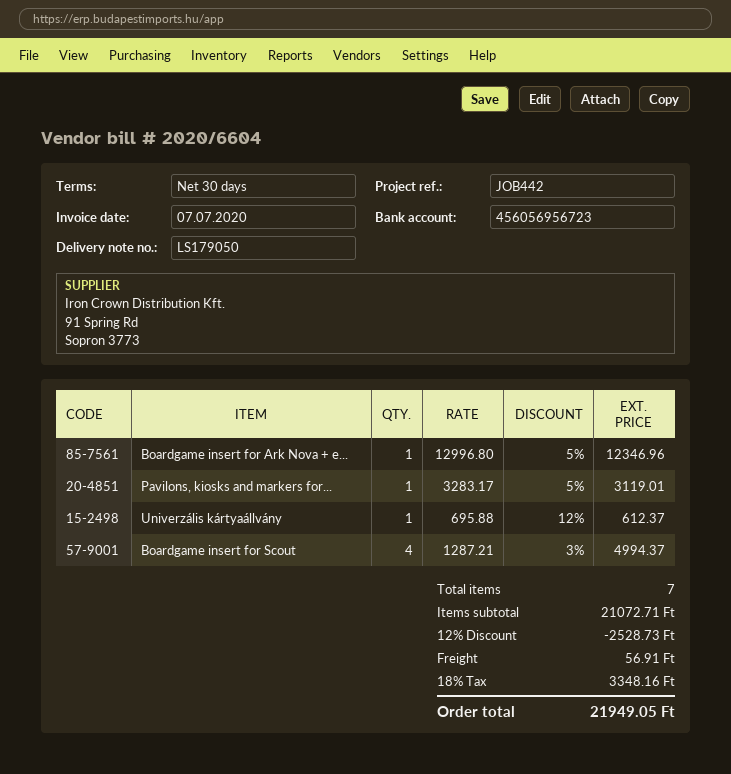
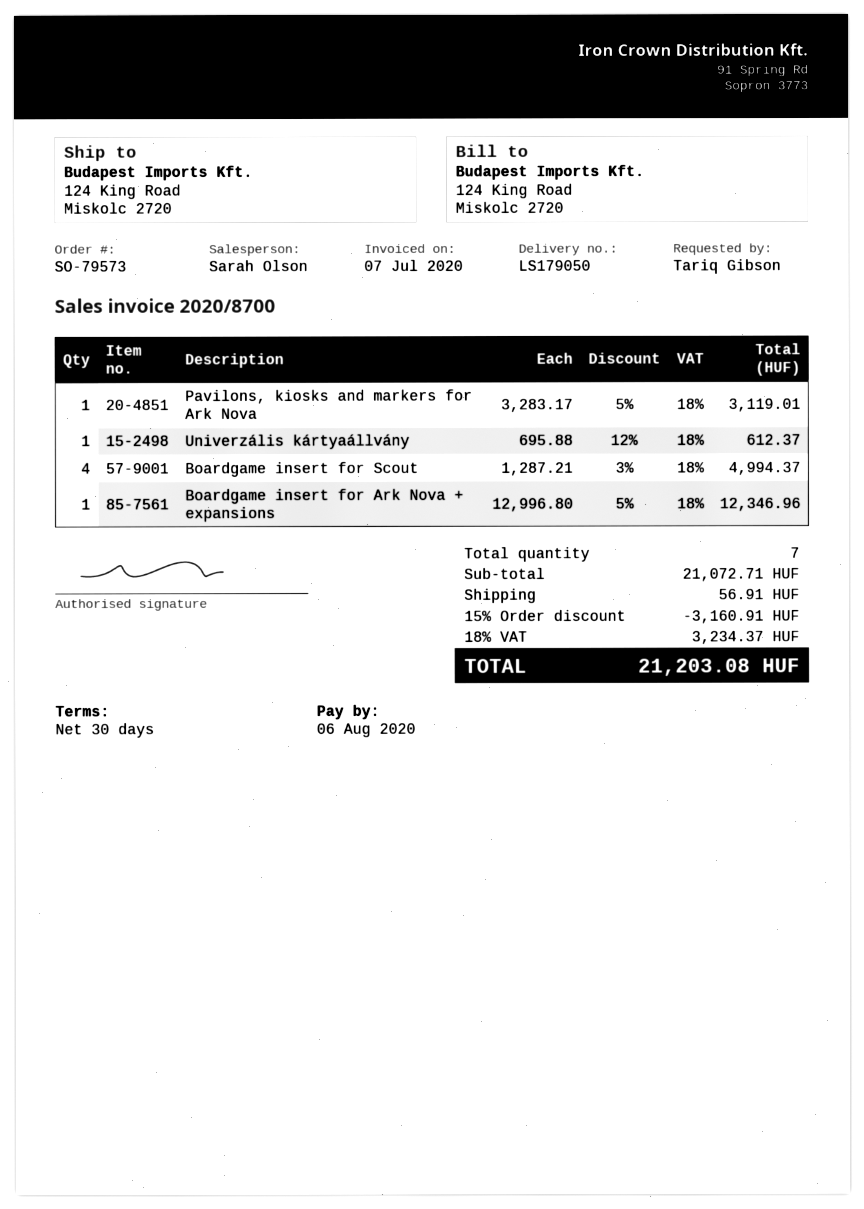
invoice number: 2020/6604 -> 2020/8700
discount: 12% = 2528.73 -> 15% = 3160.91
tax: 18% = 3348.16 -> 18% = 3234.37
total: 21949.05 -> 21203.08

